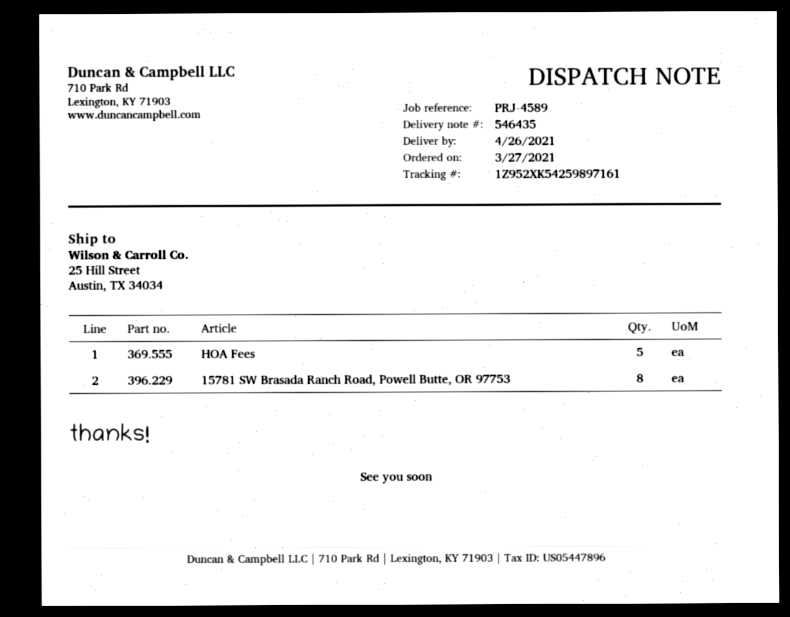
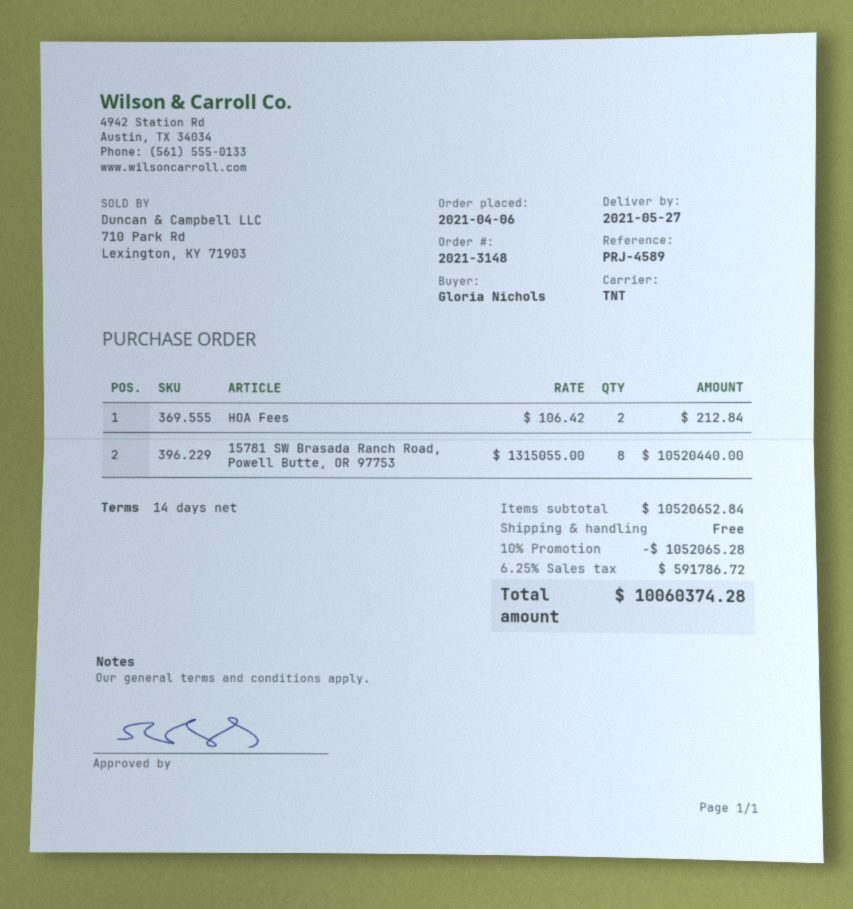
order date: 2021-03-27 -> 2021-04-06
delivery date: 2021-04-26 -> 2021-05-27
HOA Fees: 5 -> 2

